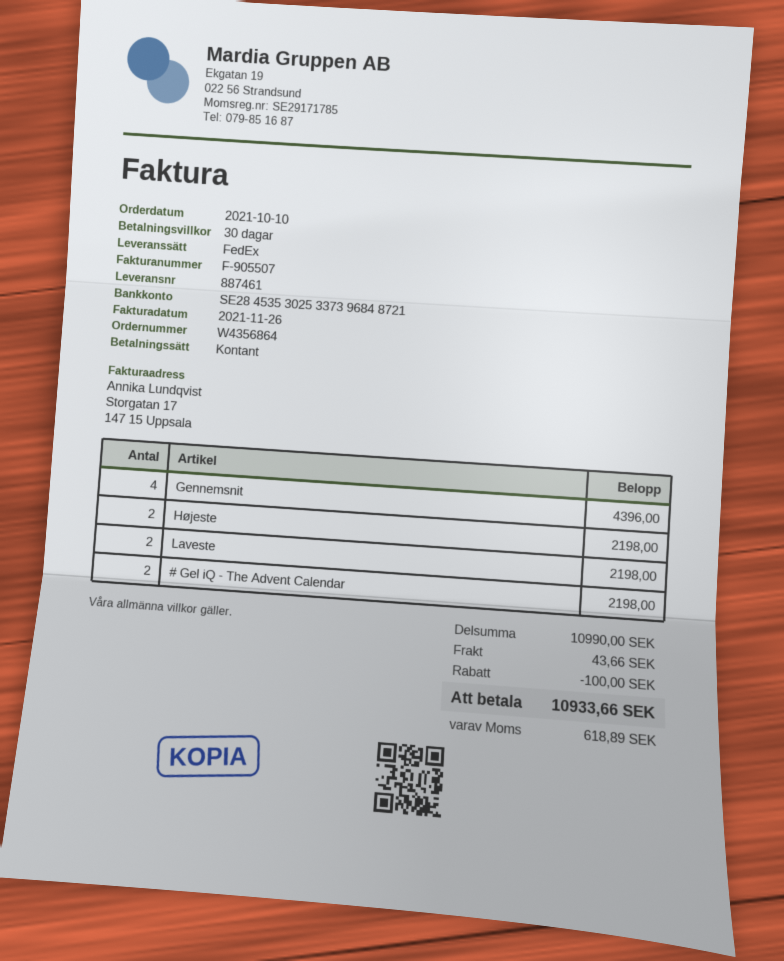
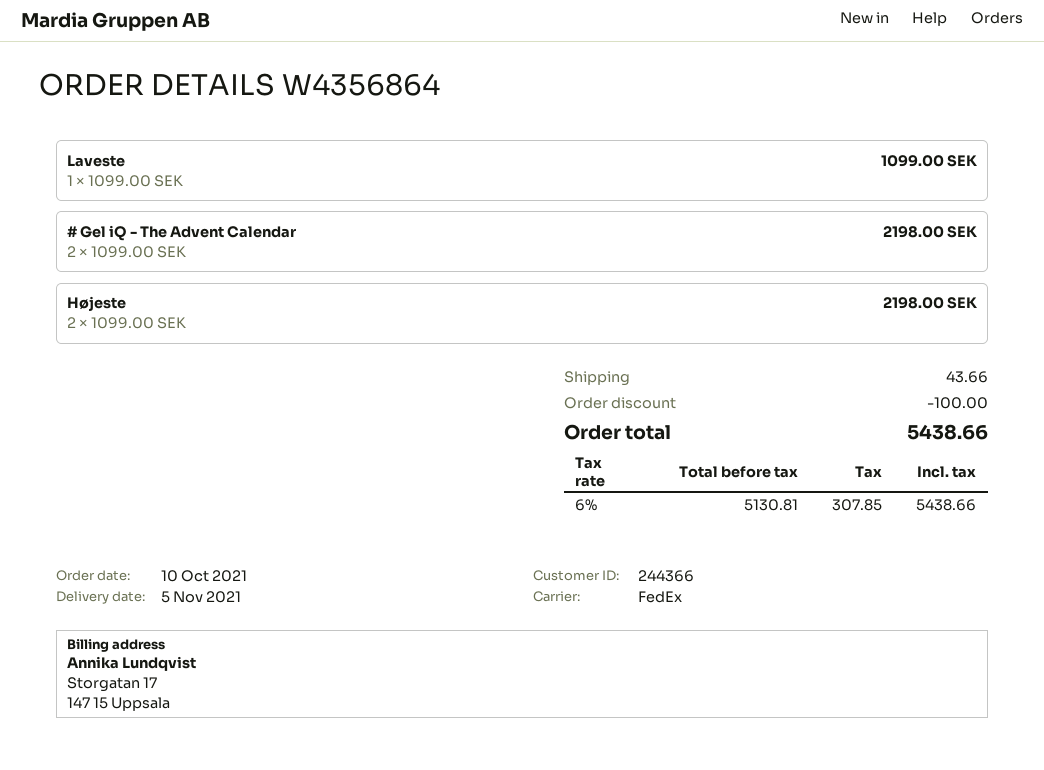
Gennemsnit: 4 for 4396.00 -> none
Laveste: 2 for 2198.00 -> 1 for 1099.00
tax: 618.89 -> 307.85
total: 10933.66 -> 5438.66

